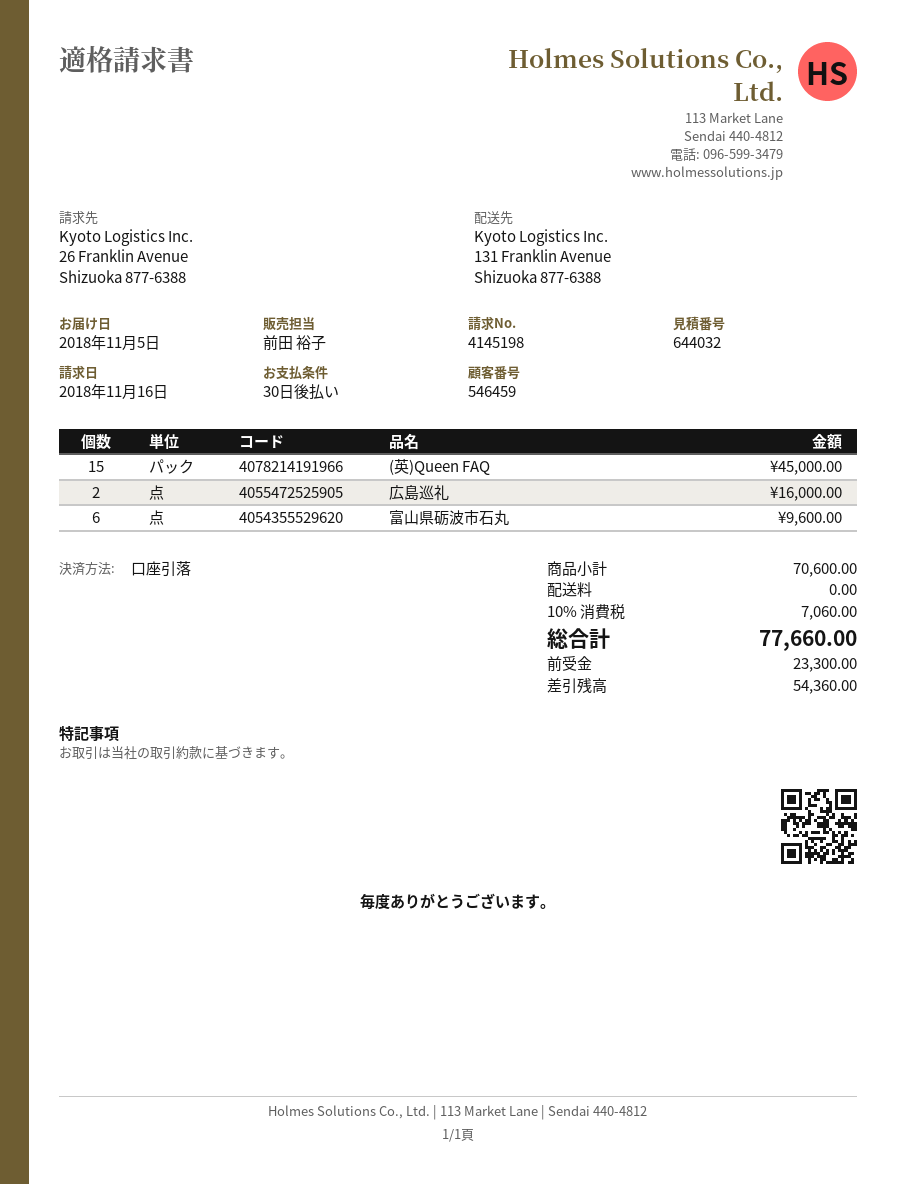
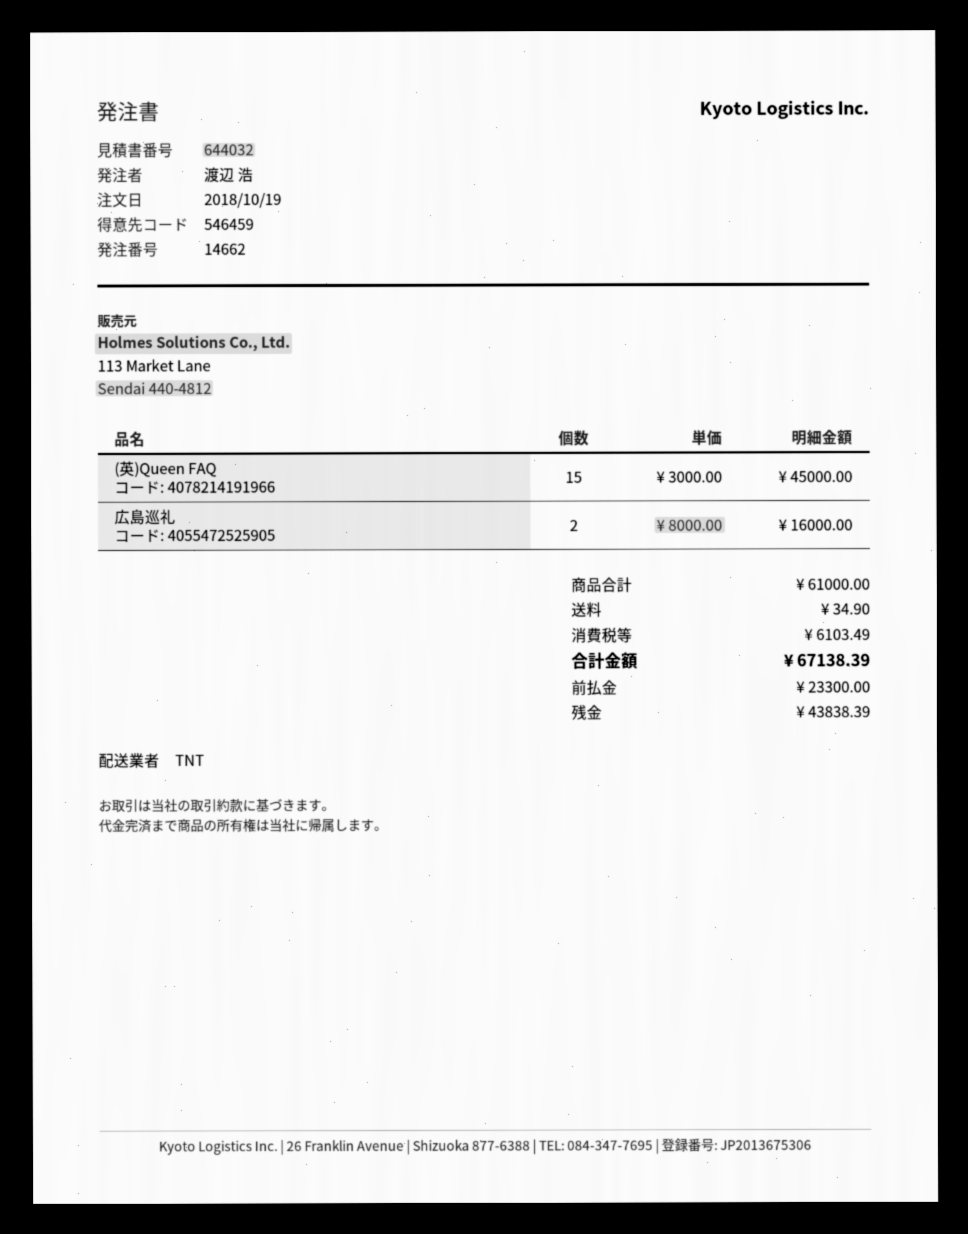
富山県砺波市石丸: 6 for 9600.00 -> none
subtotal: 70600.00 -> 61000.00
shipping: 0.00 -> 34.90
tax: 7060.00 -> 6103.49
total: 77660.00 -> 67138.39
balance: 54360.00 -> 43838.39

